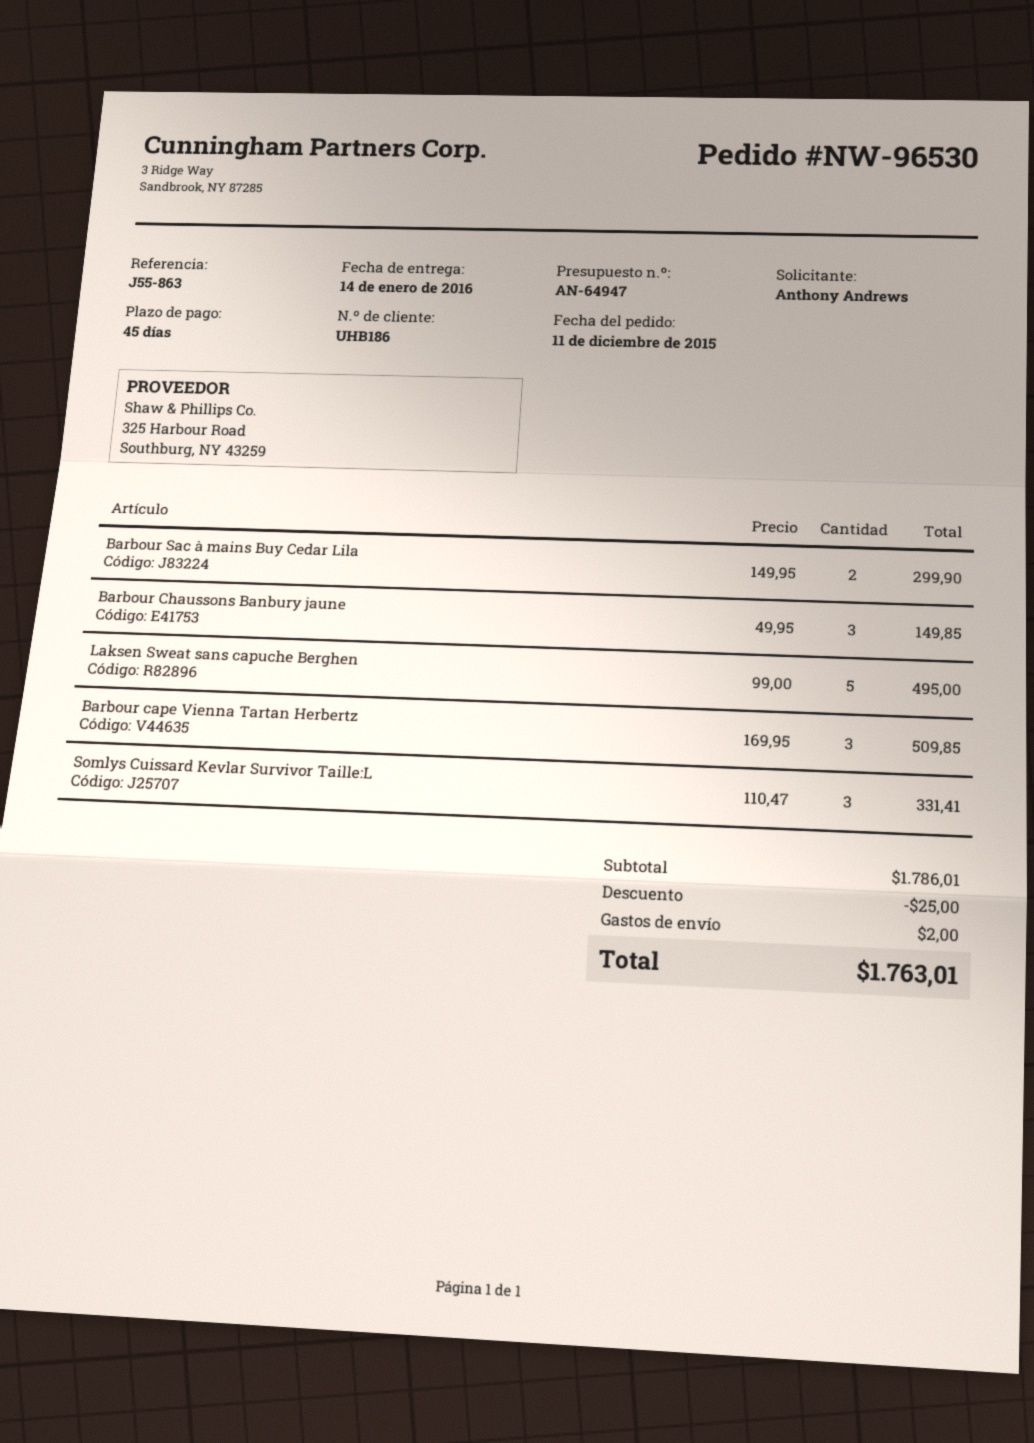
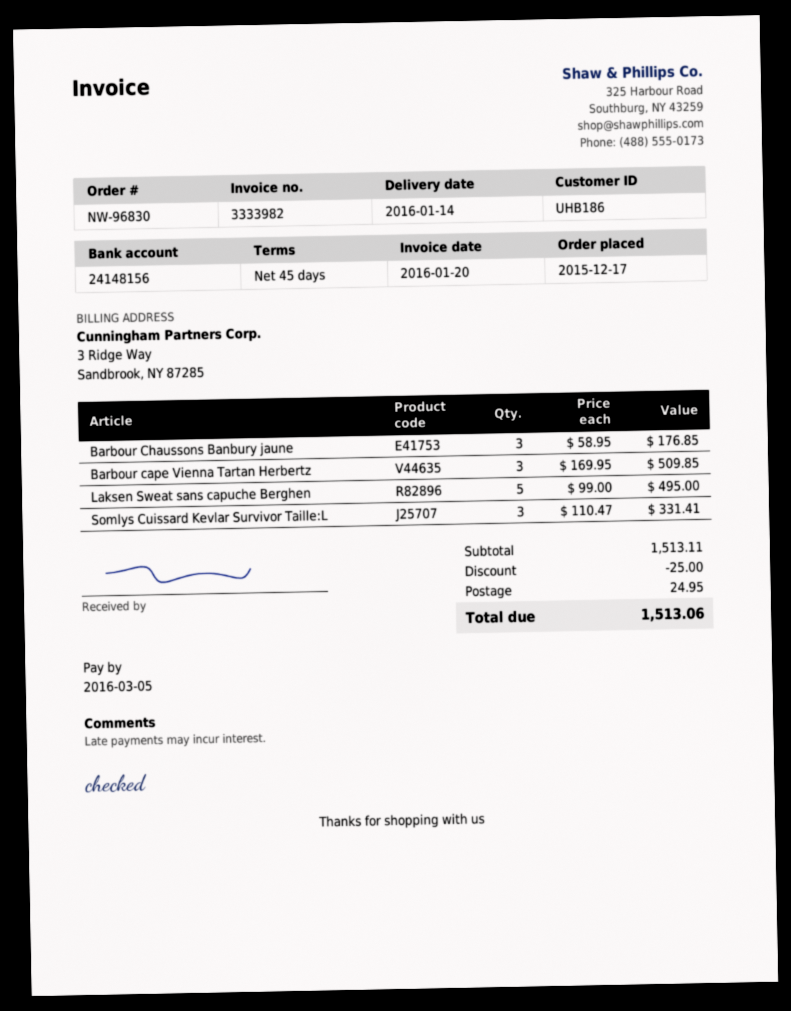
order number: NW-96530 -> NW-96830
order date: 2015-12-11 -> 2015-12-17
Barbour Sac à mains Buy Cedar Lila: 2 x 149.95 = 299.90 -> none
Barbour Chaussons Banbury jaune: 3 x 49.95 = 149.85 -> 3 x 58.95 = 176.85
subtotal: 1786.01 -> 1513.11
shipping: 2.00 -> 24.95
total: 1763.01 -> 1513.06

